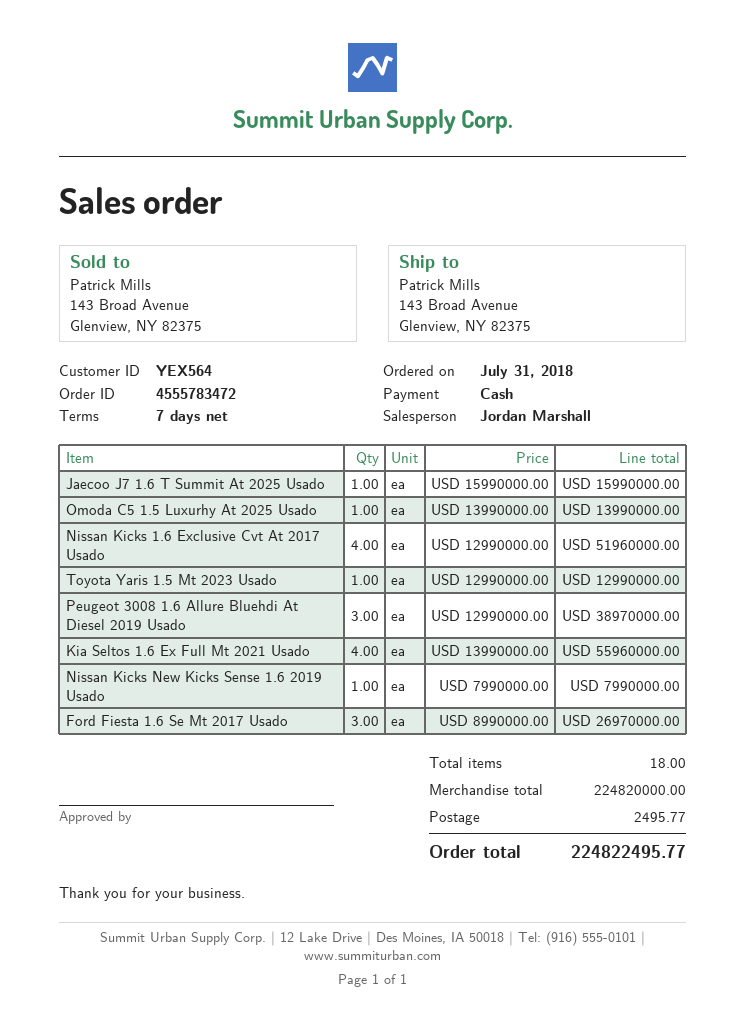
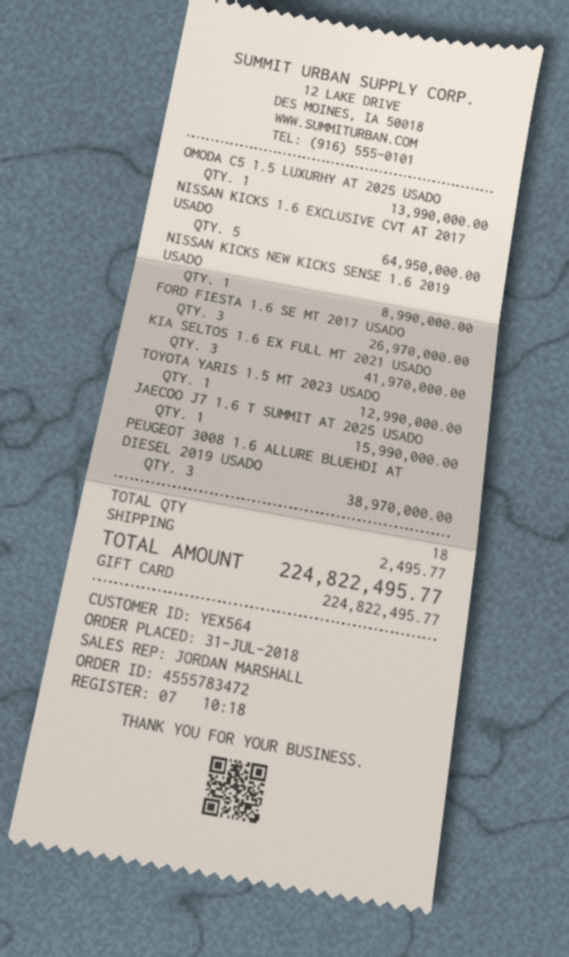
payment method: cash -> gift card
Nissan Kicks 1.6 Exclusive Cvt At 2017 Usado: 4 for 51960000.00 -> 5 for 64950000.00
Kia Seltos 1.6 Ex Full Mt 2021 Usado: 4 for 55960000.00 -> 3 for 41970000.00
Nissan Kicks New Kicks Sense 1.6 2019 Usado: 1 for 7990000.00 -> 1 for 8990000.00

